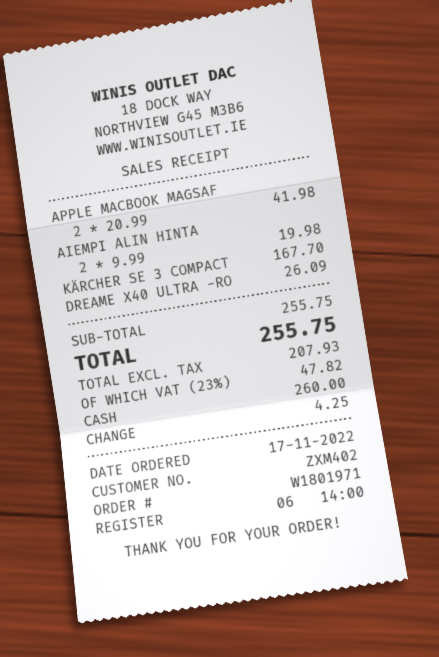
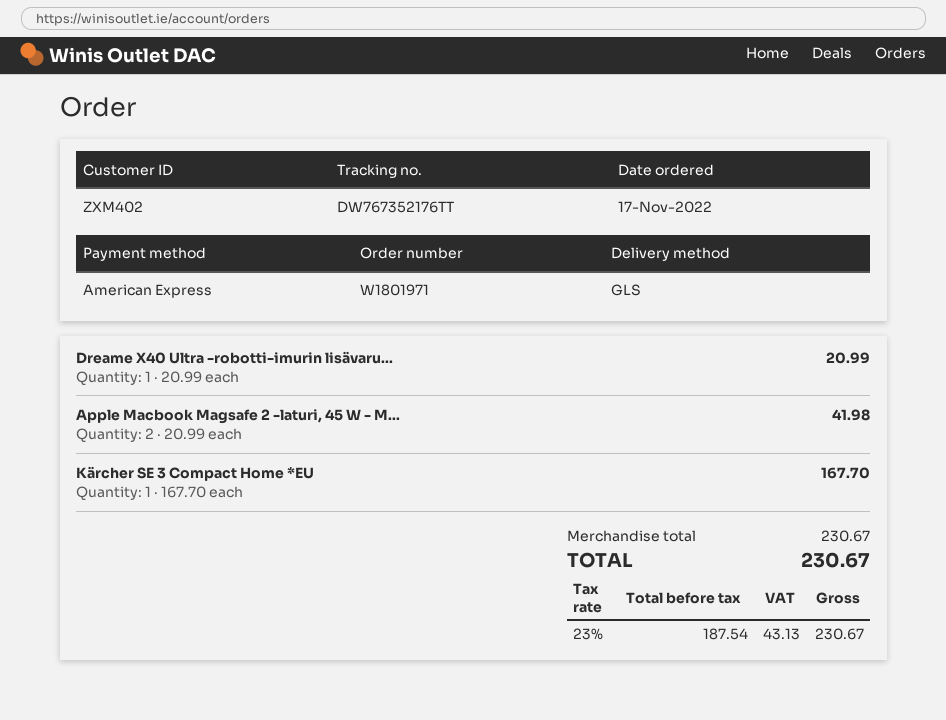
payment method: cash -> American Express
AIEMPI ALIN HINTA: 2 x 9.99 = 19.98 -> none
DREAME X40 ULTRA -RO: 1 x 26.09 = 26.09 -> 1 x 20.99 = 20.99
subtotal: 255.75 -> 230.67
net: 207.93 -> 187.54
tax: 23% = 47.82 -> 23% = 43.13
total: 255.75 -> 230.67

